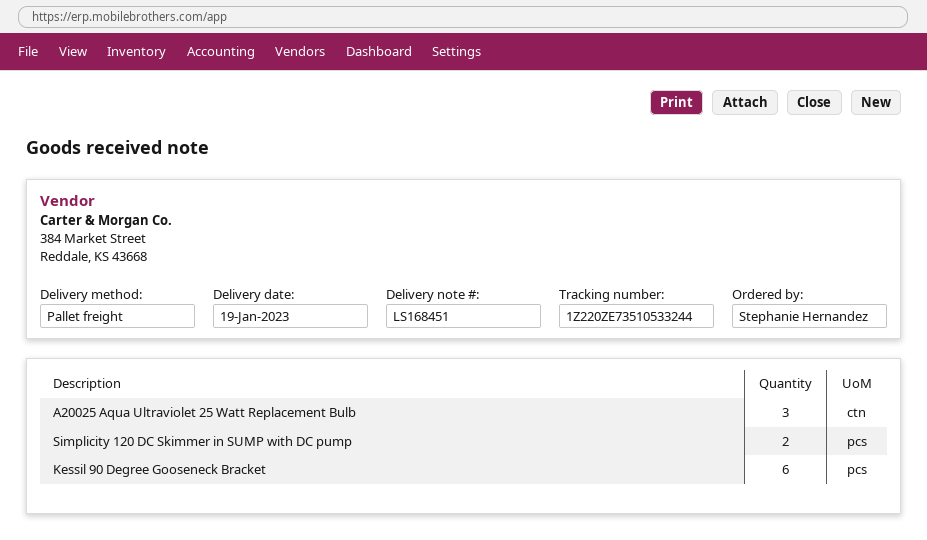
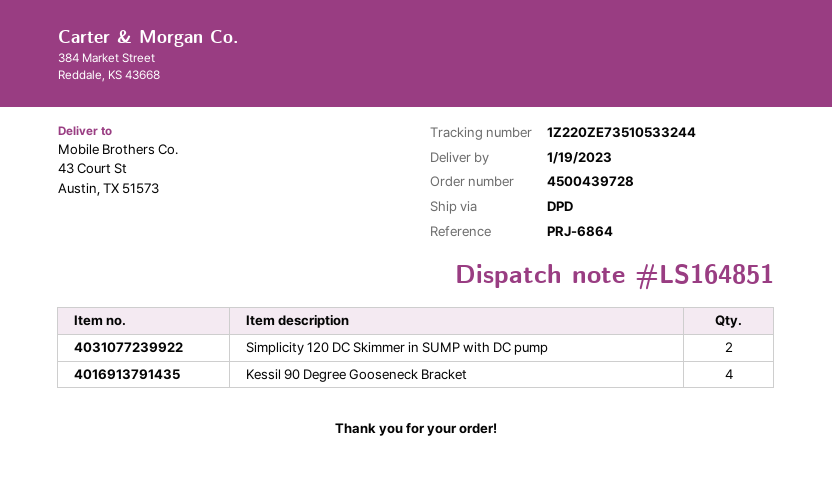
delivery note number: LS168451 -> LS164851
shipping method: pallet freight -> DPD
A20025 Aqua Ultraviolet 25 Watt Replacement Bulb: 3 -> none
Kessil 90 Degree Gooseneck Bracket: 6 -> 4

